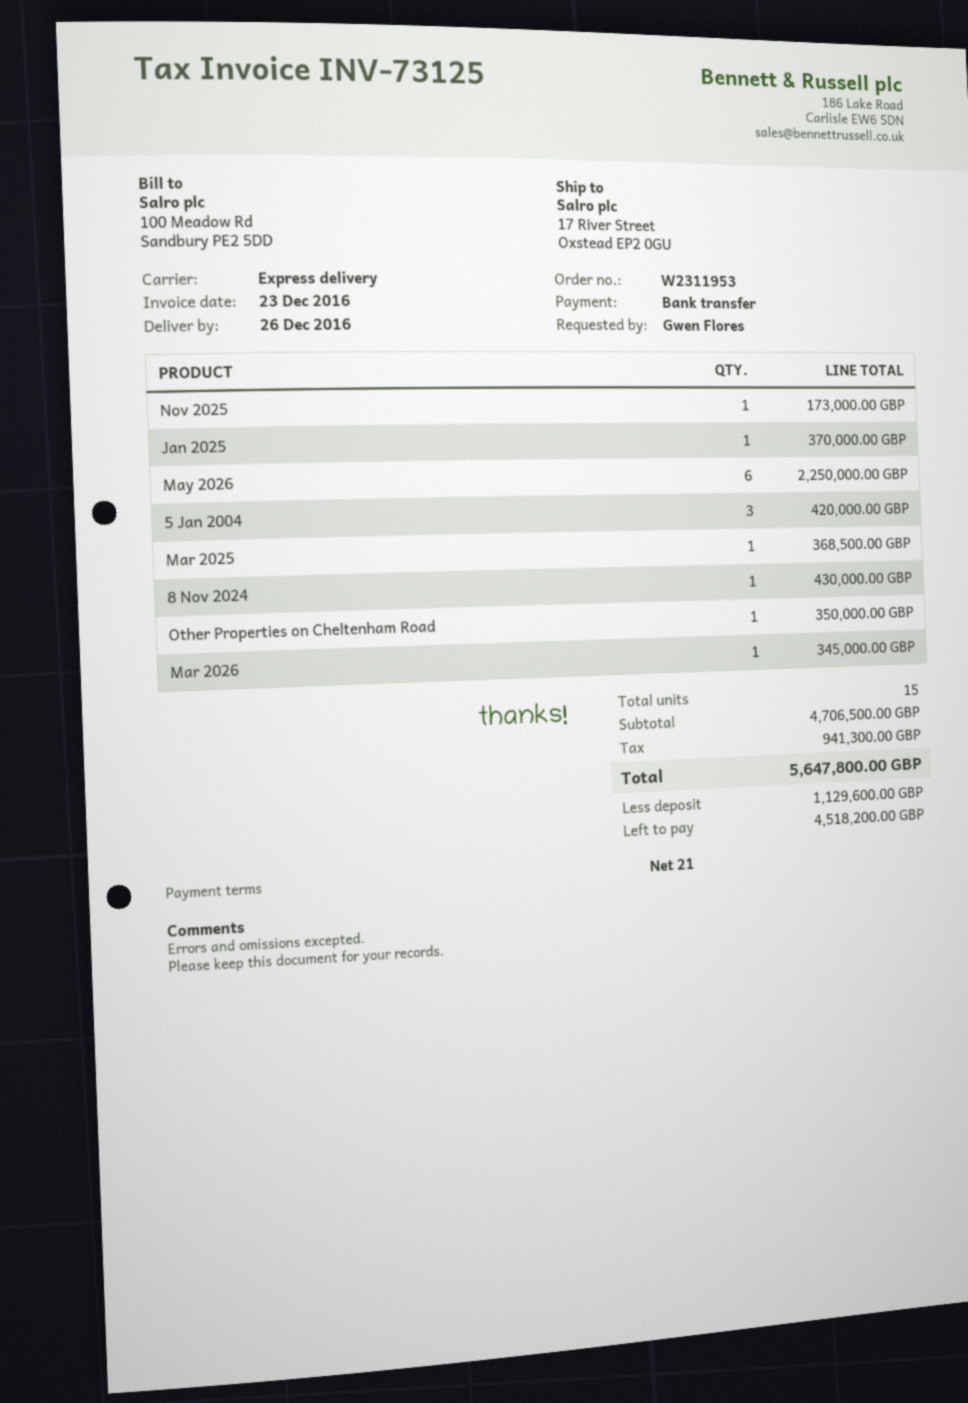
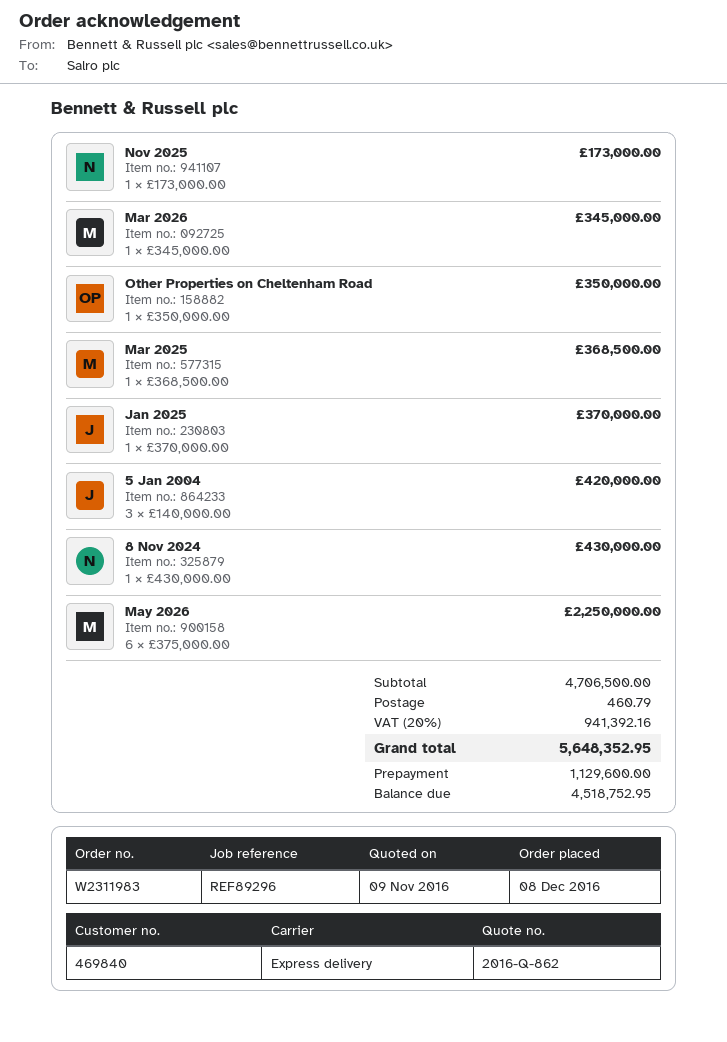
order number: W2311953 -> W2311983
shipping: none -> 460.79
tax: 941300.00 -> 941392.16
total: 5647800.00 -> 5648352.95
balance: 4518200.00 -> 4518752.95

